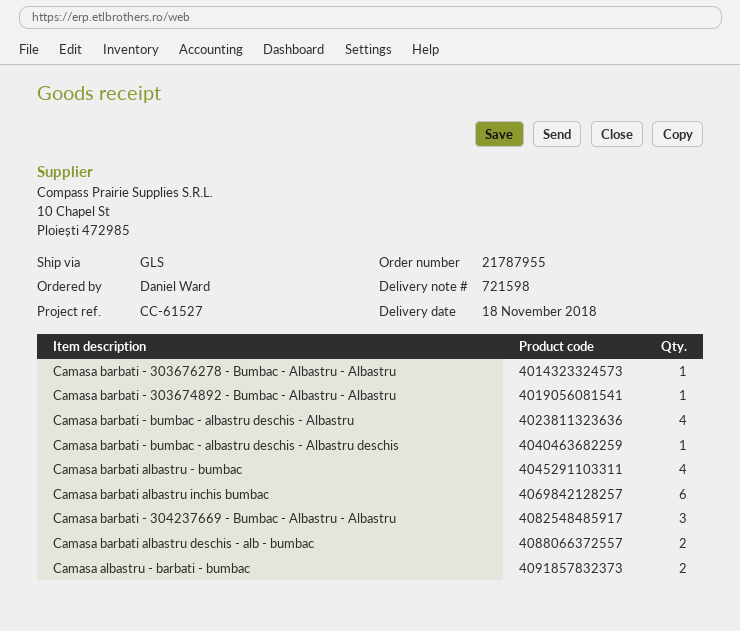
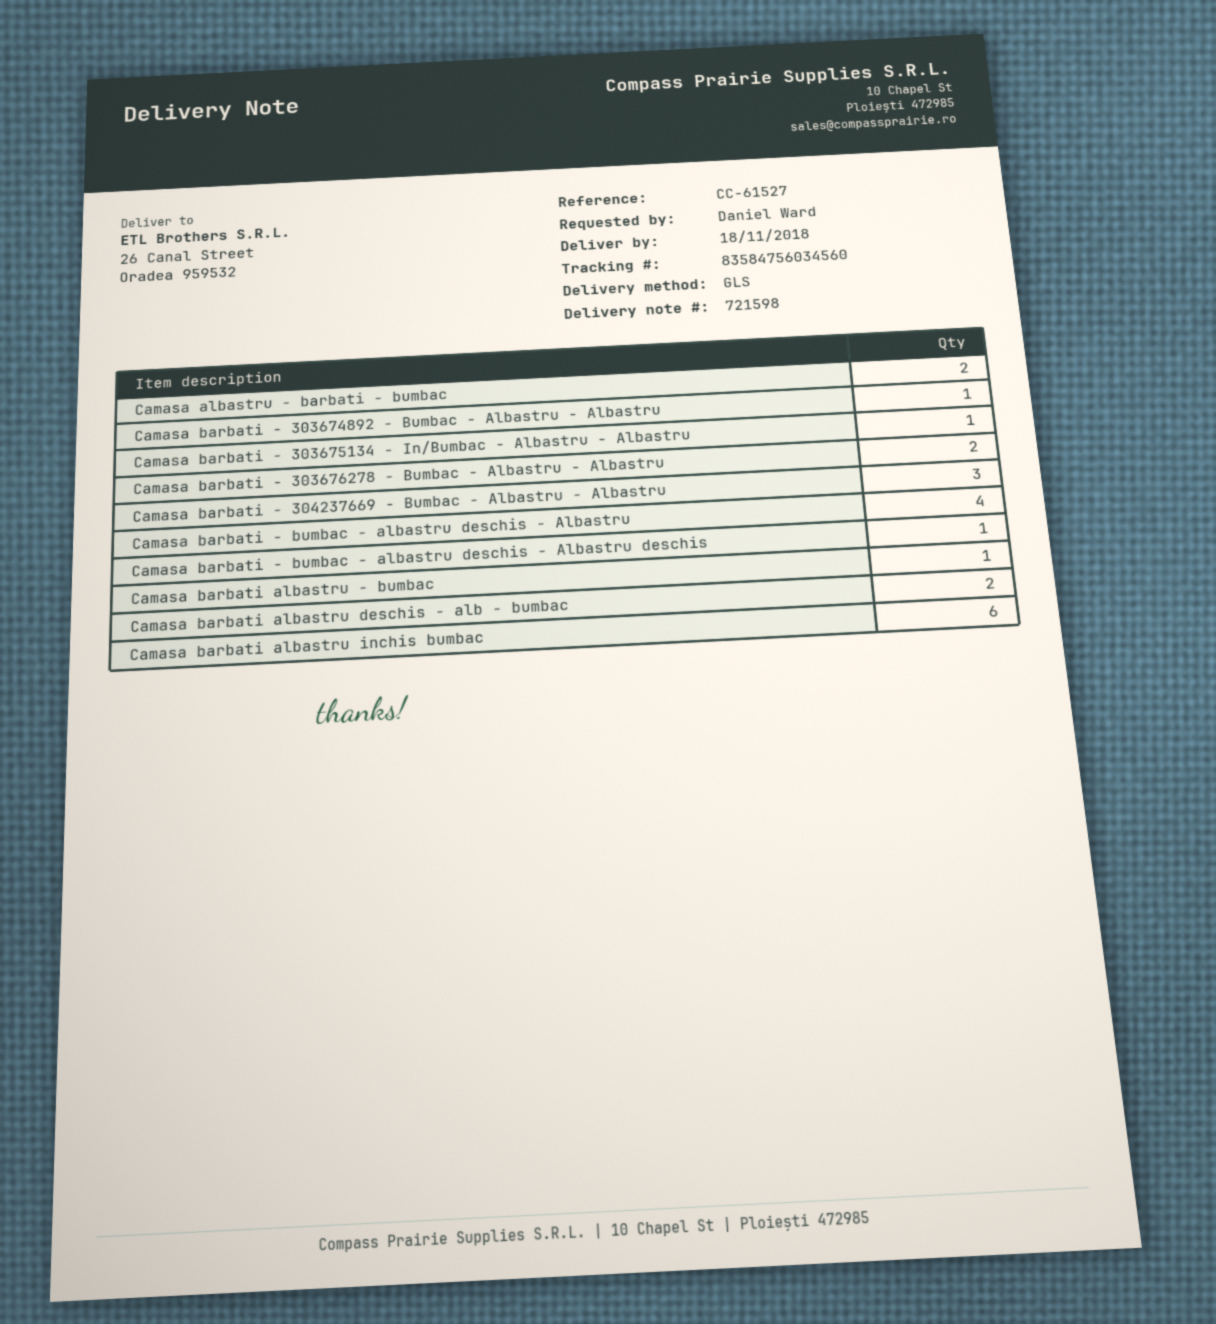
Camasa barbati - 303676278 - Bumbac - Albastru - Albastru: 1 -> 2
Camasa barbati albastru - bumbac: 4 -> 1
Camasa barbati - 303675134 - In/Bumbac - Albastru - Albastru: none -> 1

